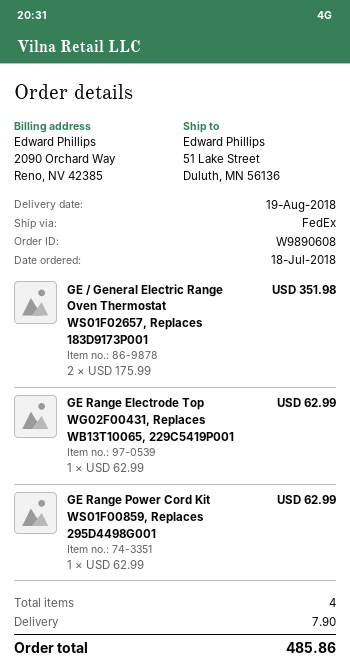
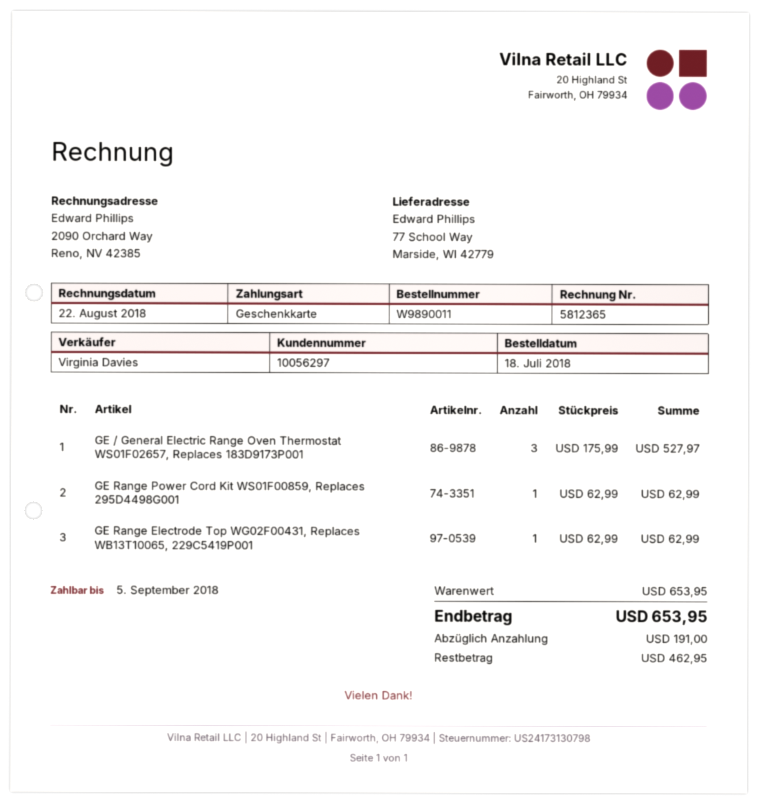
order number: W9890608 -> W9890011
ship to: 51 Lake Street, Duluth, MN 56136 -> 77 School Way, Marside, WI 42779
GE / General Electric Range Oven Thermostat WS01F02657, Replaces 183D9173P001: 2 x 175.99 = 351.98 -> 3 x 175.99 = 527.97
shipping: 7.90 -> none
total: 485.86 -> 653.95

